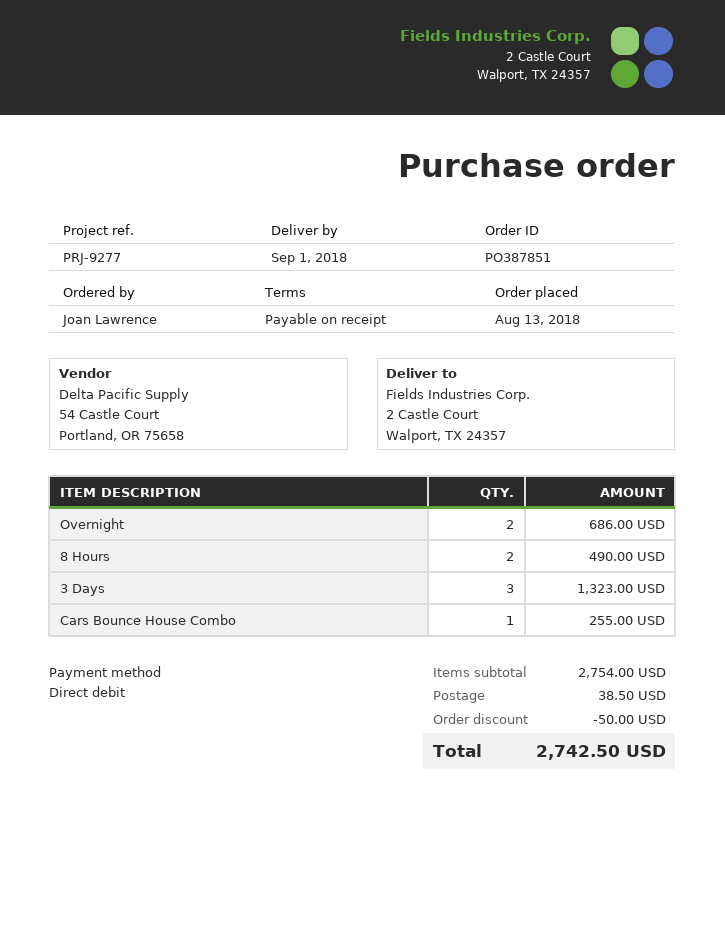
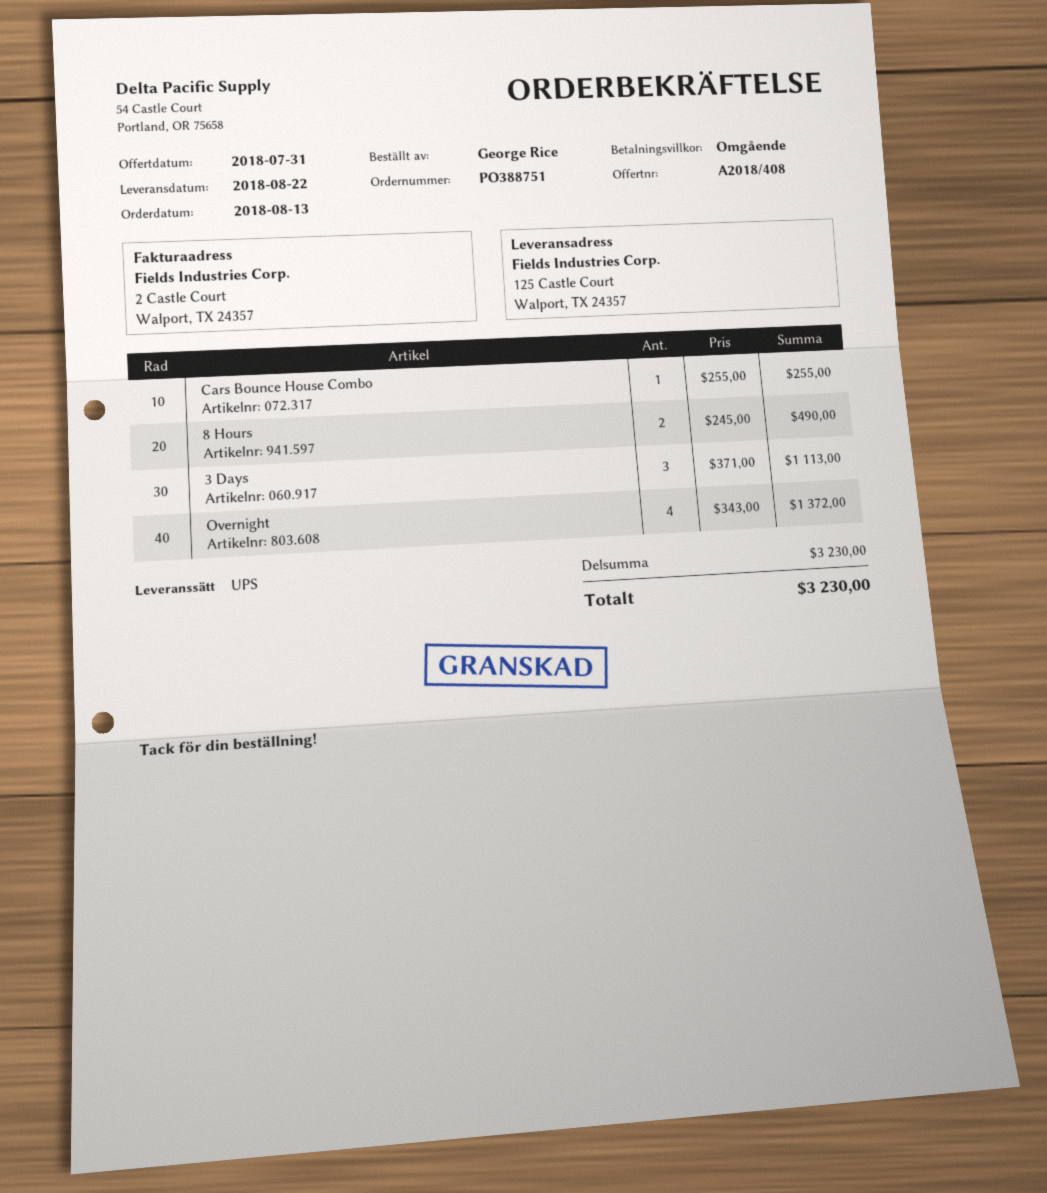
order number: PO387851 -> PO388751
delivery date: 2018-09-01 -> 2018-08-22
ordered by: Joan Lawrence -> George Rice
ship to: 2 Castle Court, Walport, TX 24357 -> 125 Castle Court, Walport, TX 24357
Overnight: 2 for 686.00 -> 4 for 1372.00
3 Days: 3 for 1323.00 -> 3 for 1113.00
subtotal: 2754.00 -> 3230.00
discount: 50.00 -> none
shipping: 38.50 -> none
total: 2742.50 -> 3230.00

